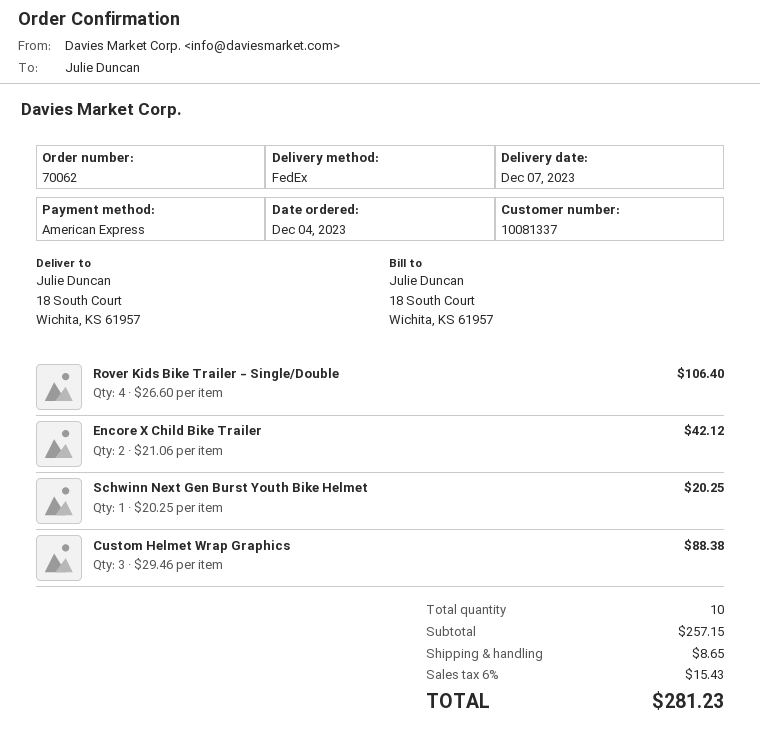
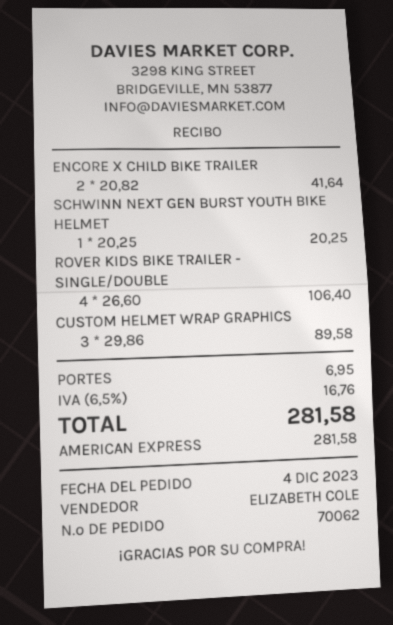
Encore X Child Bike Trailer: 2 x 21.06 = 42.12 -> 2 x 20.82 = 41.64
Custom Helmet Wrap Graphics: 3 x 29.46 = 88.38 -> 3 x 29.86 = 89.58
shipping: 8.65 -> 6.95
tax: 6% = 15.43 -> 6.5% = 16.76
total: 281.23 -> 281.58

